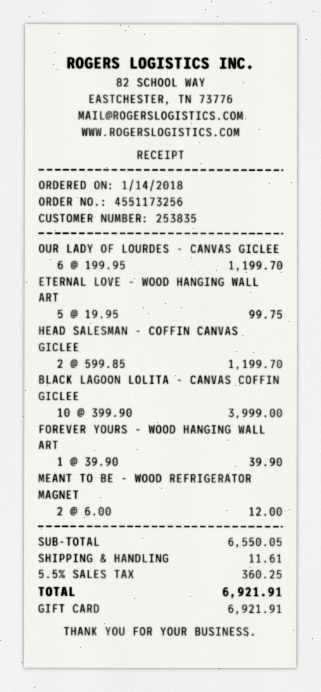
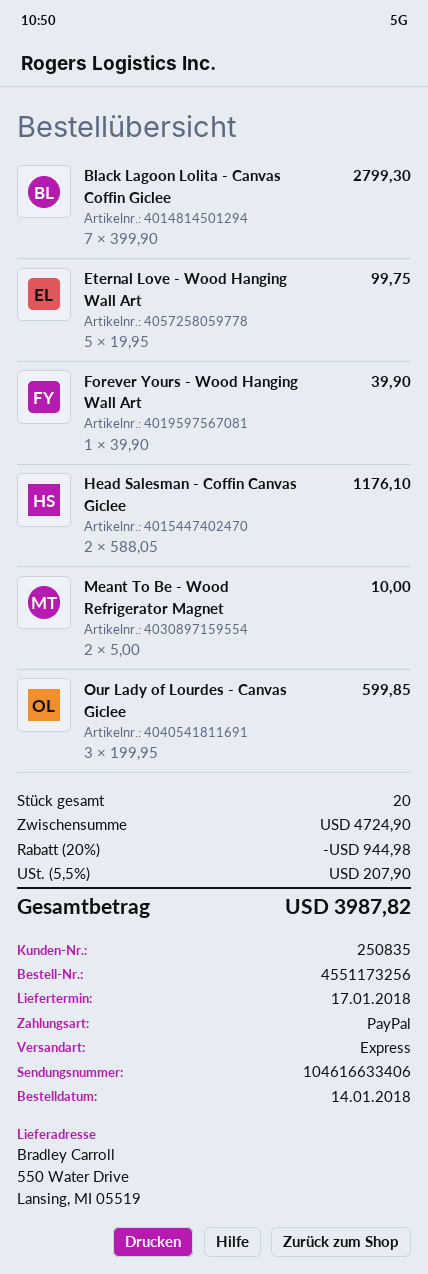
customer number: 253835 -> 250835
payment method: gift card -> PayPal
OUR LADY OF LOURDES - CANVAS GICLEE: 6 x 199.95 = 1199.70 -> 3 x 199.95 = 599.85
HEAD SALESMAN - COFFIN CANVAS GICLEE: 2 x 599.85 = 1199.70 -> 2 x 588.05 = 1176.10
BLACK LAGOON LOLITA - CANVAS COFFIN GICLEE: 10 x 399.90 = 3999.00 -> 7 x 399.90 = 2799.30
MEANT TO BE - WOOD REFRIGERATOR MAGNET: 2 x 6.00 = 12.00 -> 2 x 5.00 = 10.00
subtotal: 6550.05 -> 4724.90
discount: none -> 20% = 944.98
shipping: 11.61 -> none
tax: 5.5% = 360.25 -> 5.5% = 207.90
total: 6921.91 -> 3987.82

